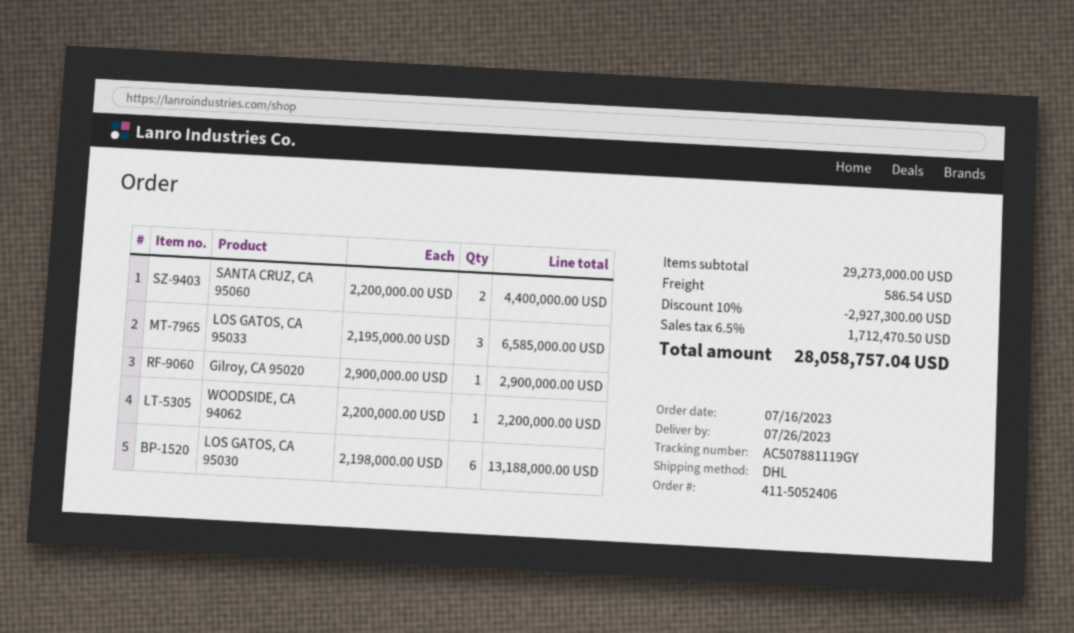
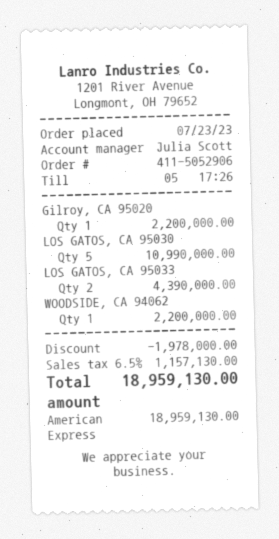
order number: 411-5052406 -> 411-5052906
order date: 2023-07-16 -> 2023-07-23
SANTA CRUZ, CA 95060: 2 for 4400000.00 -> none
LOS GATOS, CA 95033: 3 for 6585000.00 -> 2 for 4390000.00
Gilroy, CA 95020: 1 for 2900000.00 -> 1 for 2200000.00
LOS GATOS, CA 95030: 6 for 13188000.00 -> 5 for 10990000.00
discount: 2927300.00 -> 1978000.00
shipping: 586.54 -> none
tax: 6.5% = 1712470.50 -> 6.5% = 1157130.00
total: 28058757.04 -> 18959130.00

